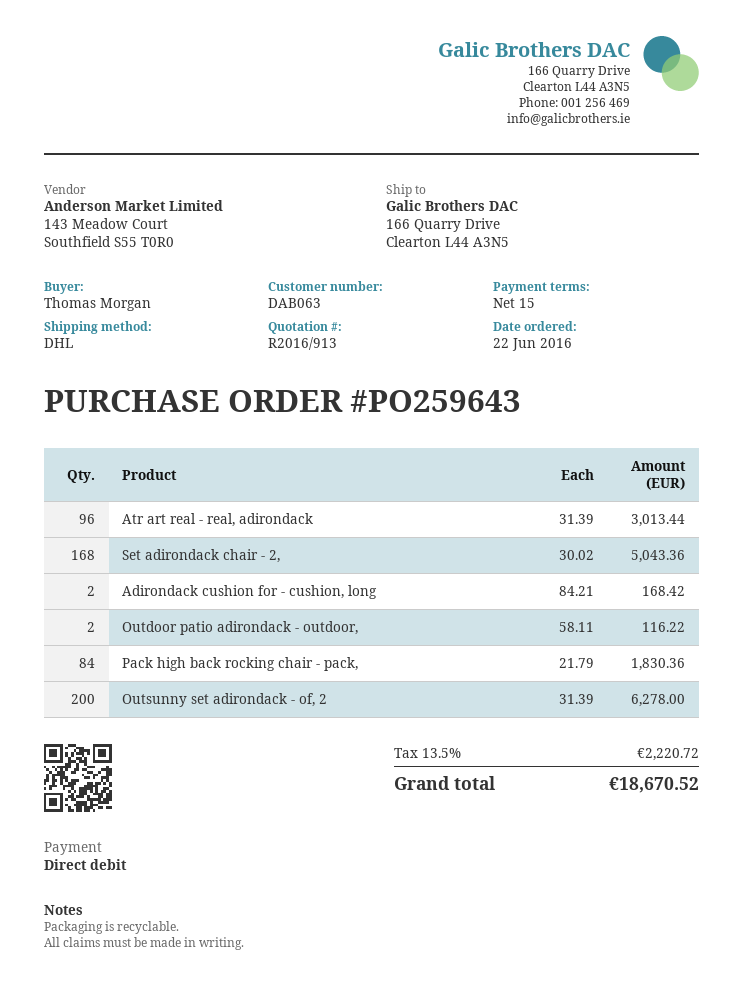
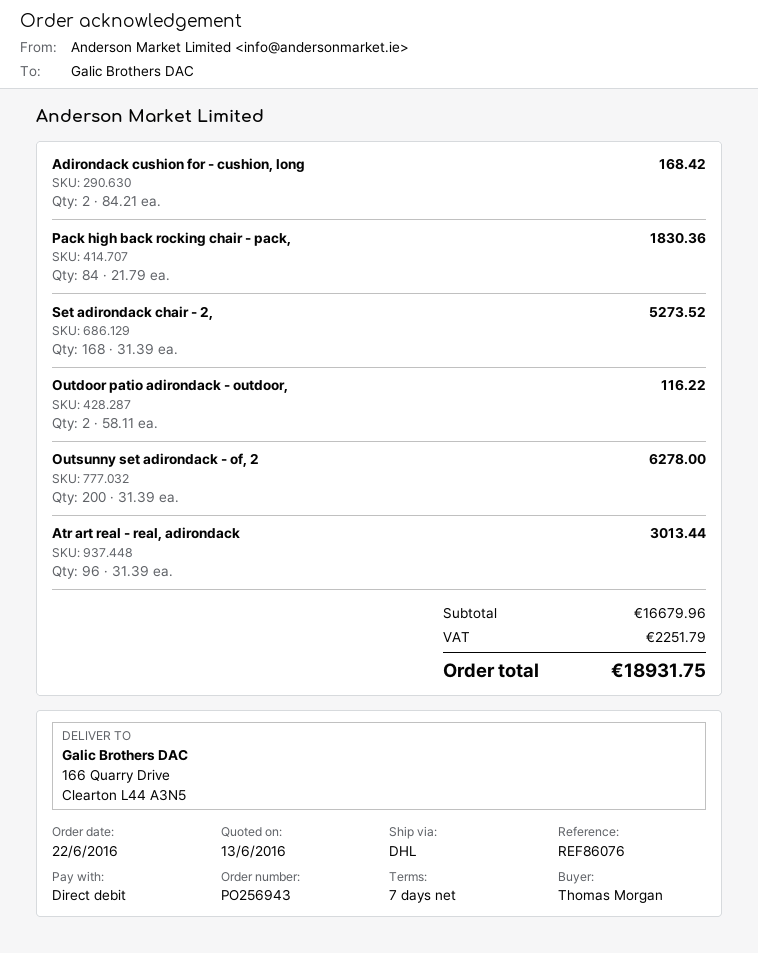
order number: PO259643 -> PO256943
payment terms: 15 days -> 7 days
Set adirondack chair - 2,: 168 x 30.02 = 5043.36 -> 168 x 31.39 = 5273.52
tax: 2220.72 -> 2251.79
total: 18670.52 -> 18931.75

